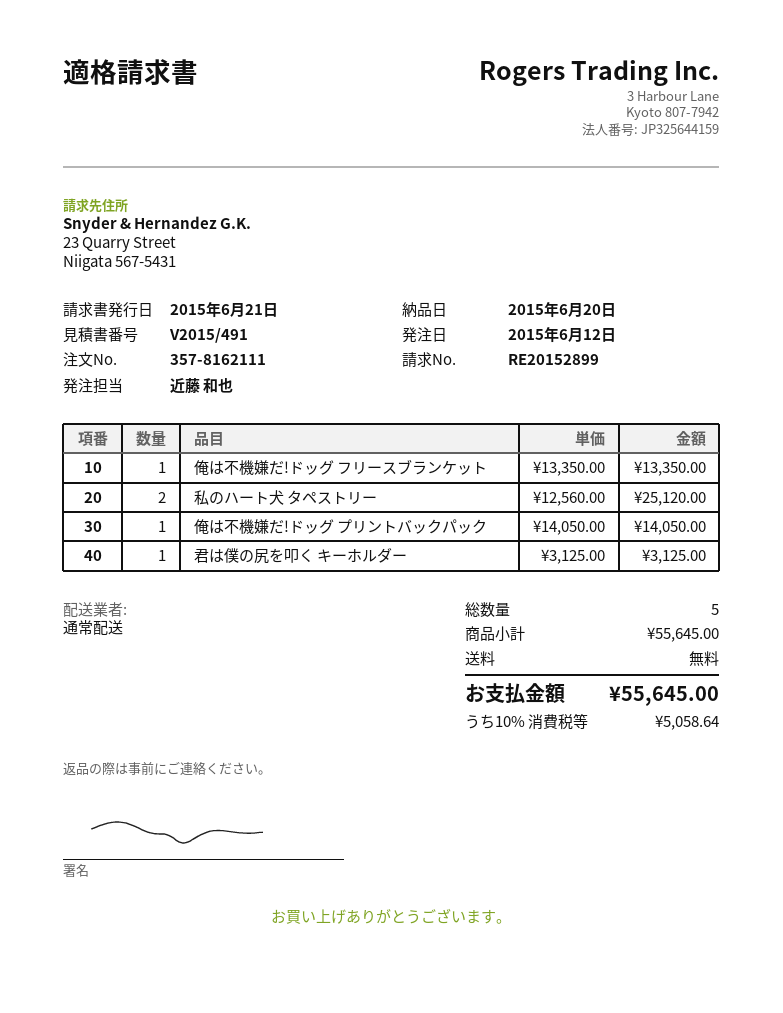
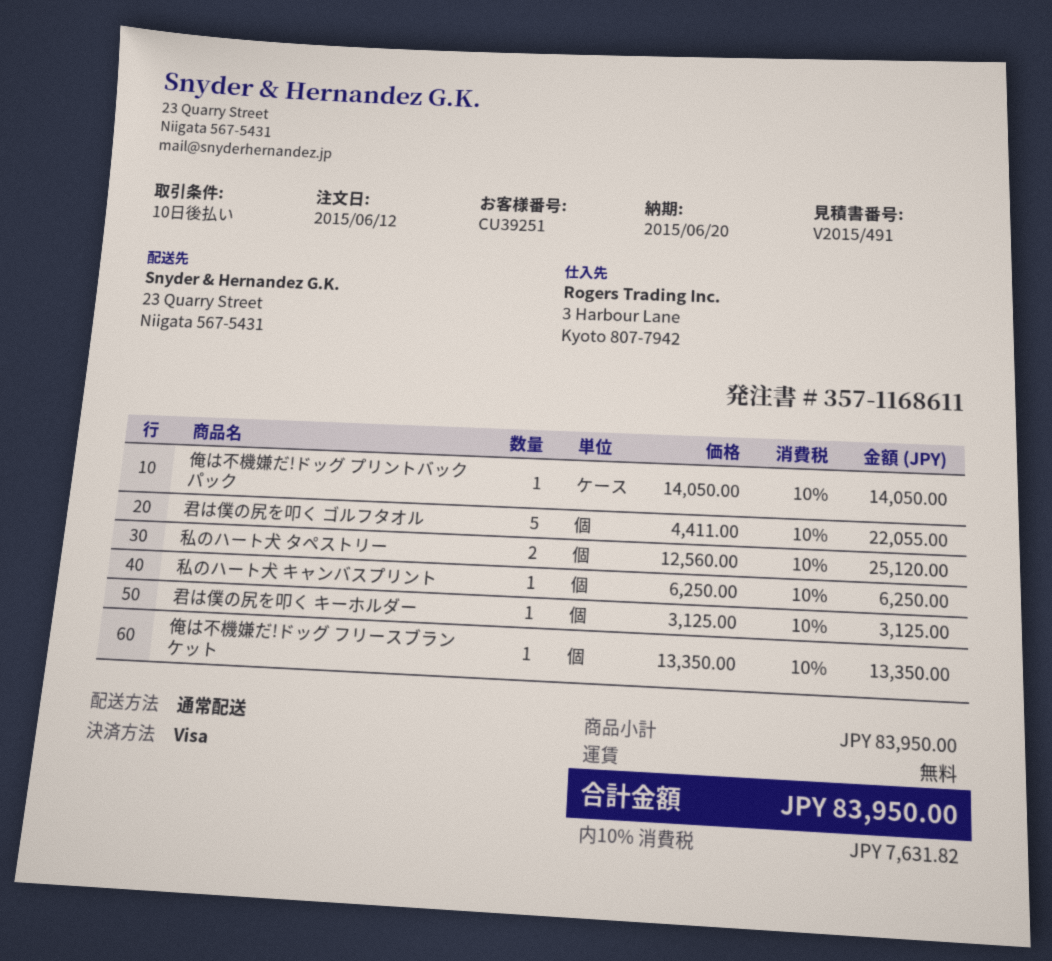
order number: 357-8162111 -> 357-1168611
君は僕の尻を叩く ゴルフタオル: none -> 5 x 4411.00 = 22055.00
私のハート犬 キャンバスプリント: none -> 1 x 6250.00 = 6250.00
subtotal: 55645.00 -> 83950.00
tax: 10% = 5058.64 -> 10% = 7631.82
total: 55645.00 -> 83950.00

